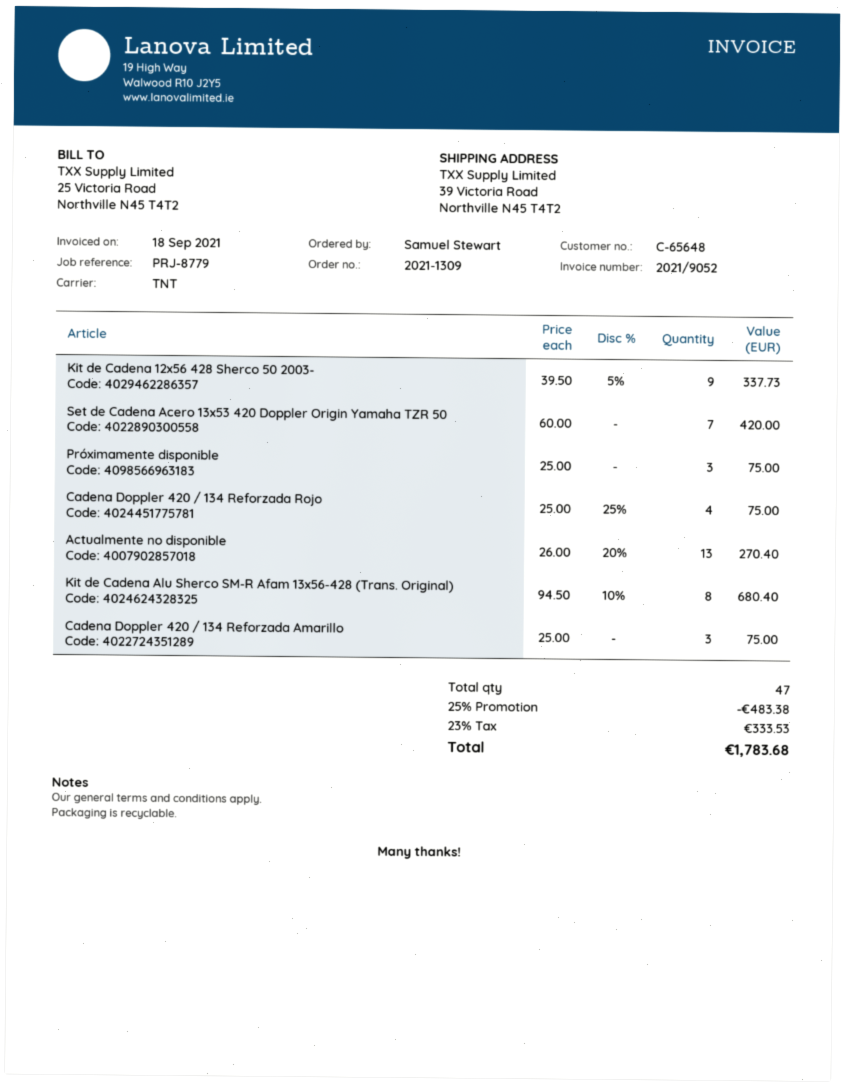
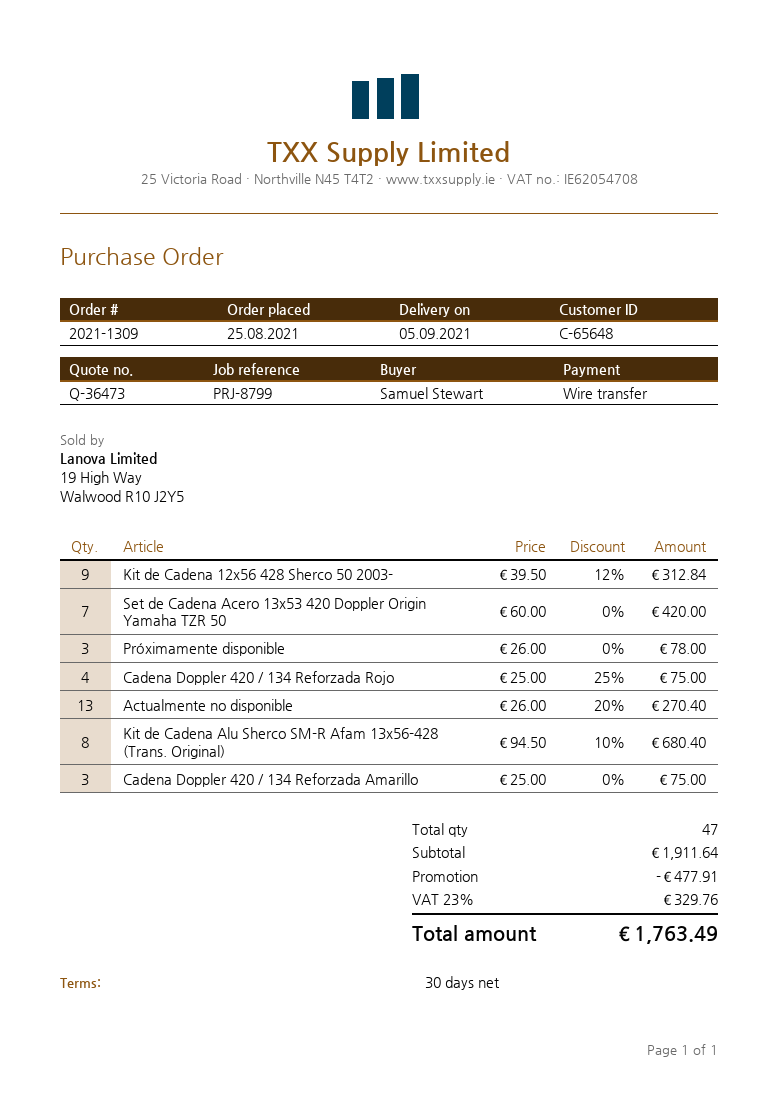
reference: PRJ-8779 -> PRJ-8799
Kit de Cadena 12x56 428 Sherco 50 2003-: 9 x 39.50 - 5% = 337.73 -> 9 x 39.50 - 12% = 312.84
Próximamente disponible: 3 x 25.00 = 75.00 -> 3 x 26.00 = 78.00
discount: 483.38 -> 477.91
tax: 23% = 333.53 -> 23% = 329.76
total: 1783.68 -> 1763.49

